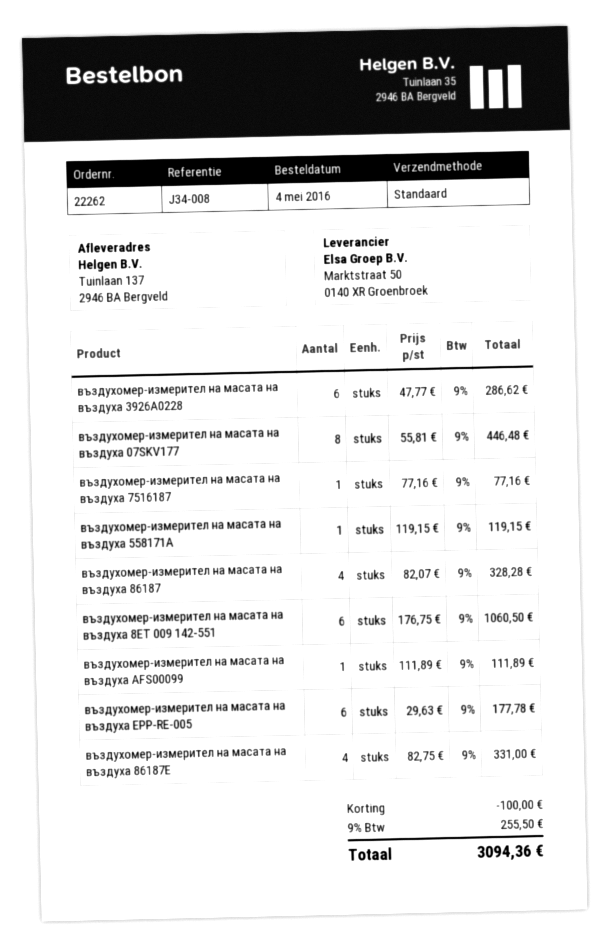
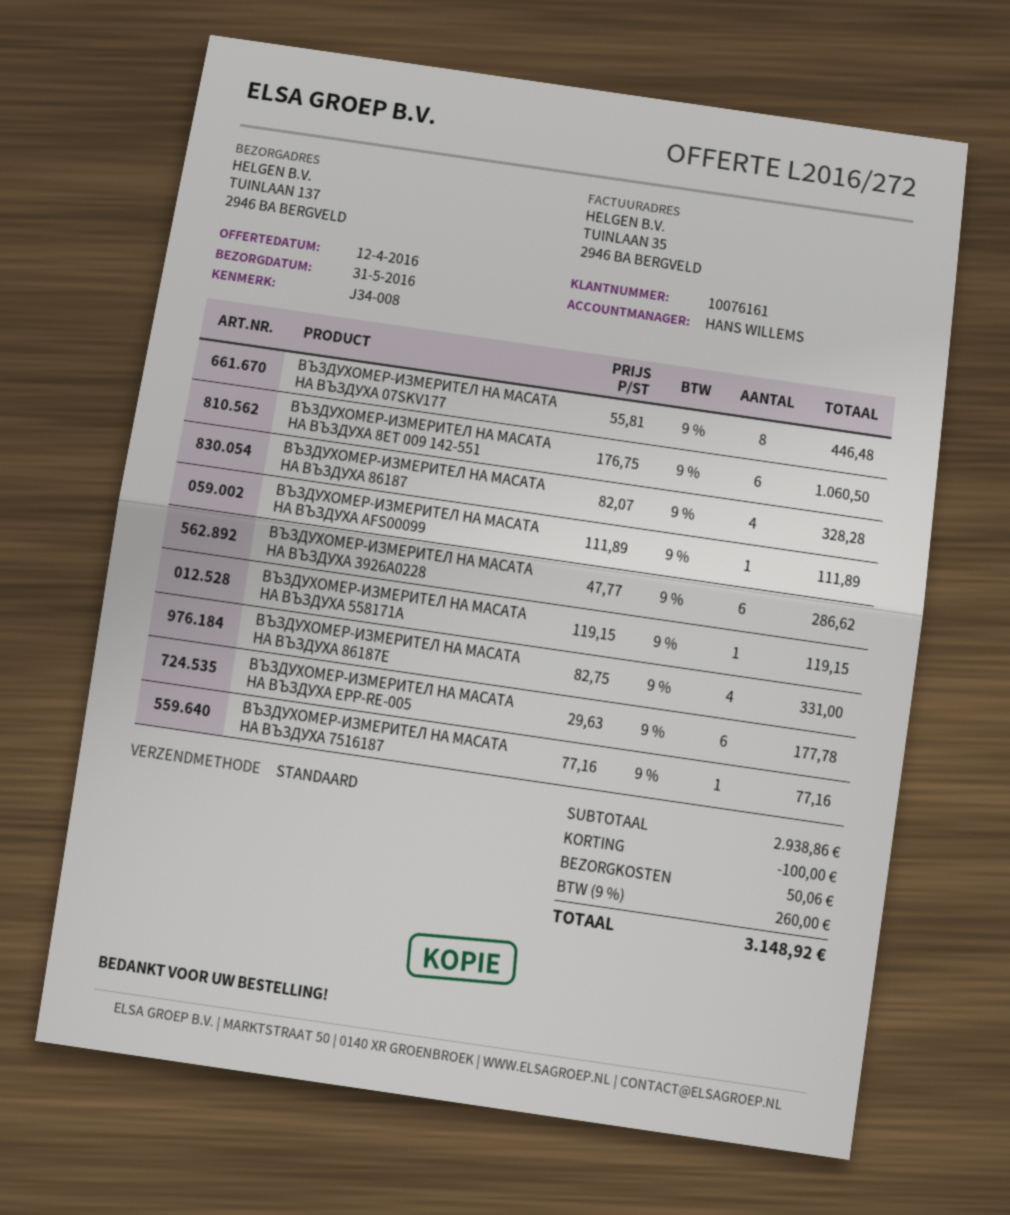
shipping: none -> 50.06
tax: 9% = 255.50 -> 9% = 260.00
total: 3094.36 -> 3148.92

